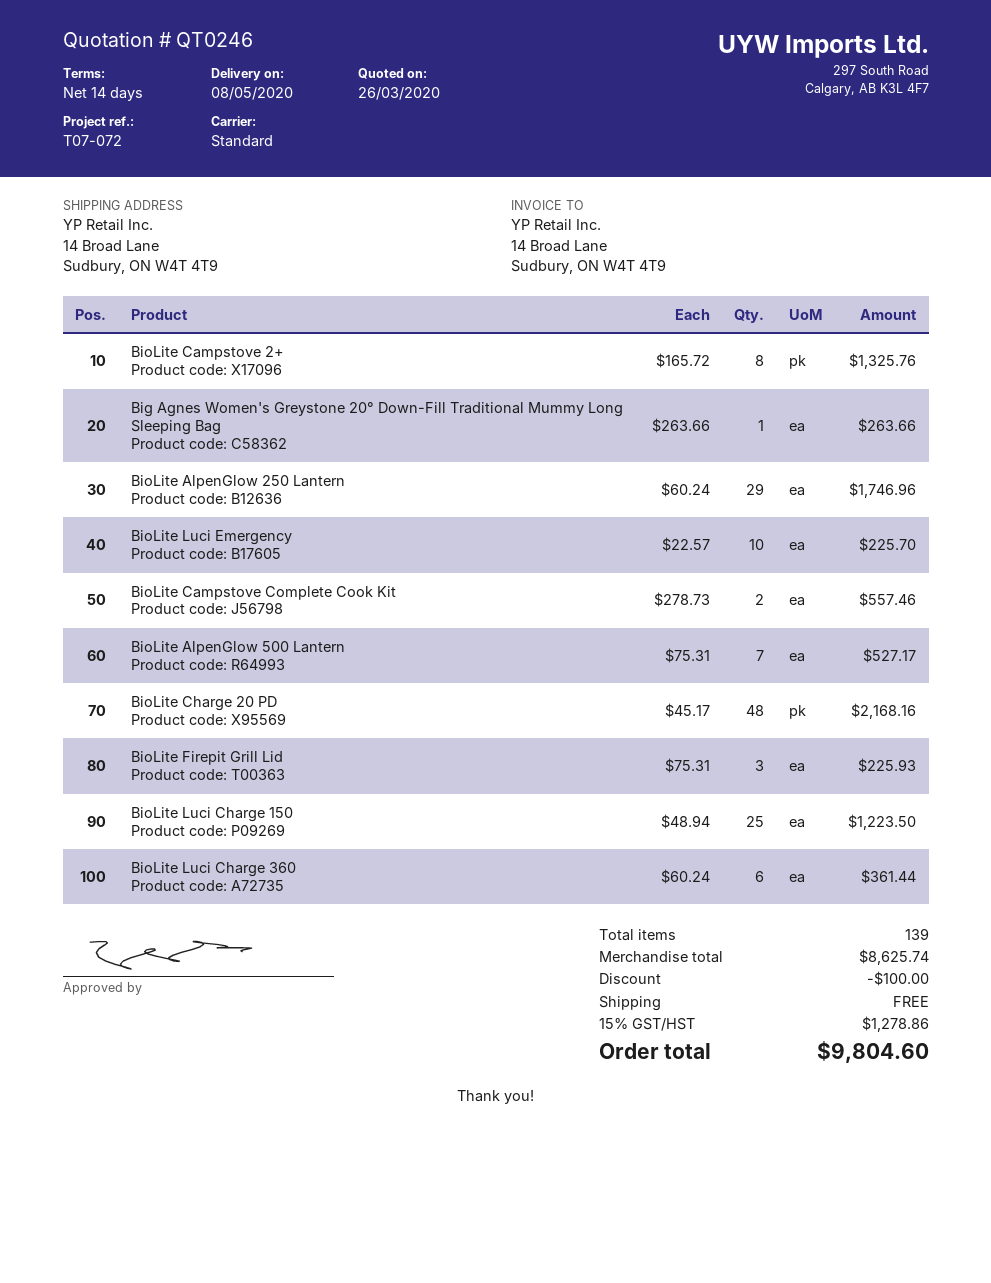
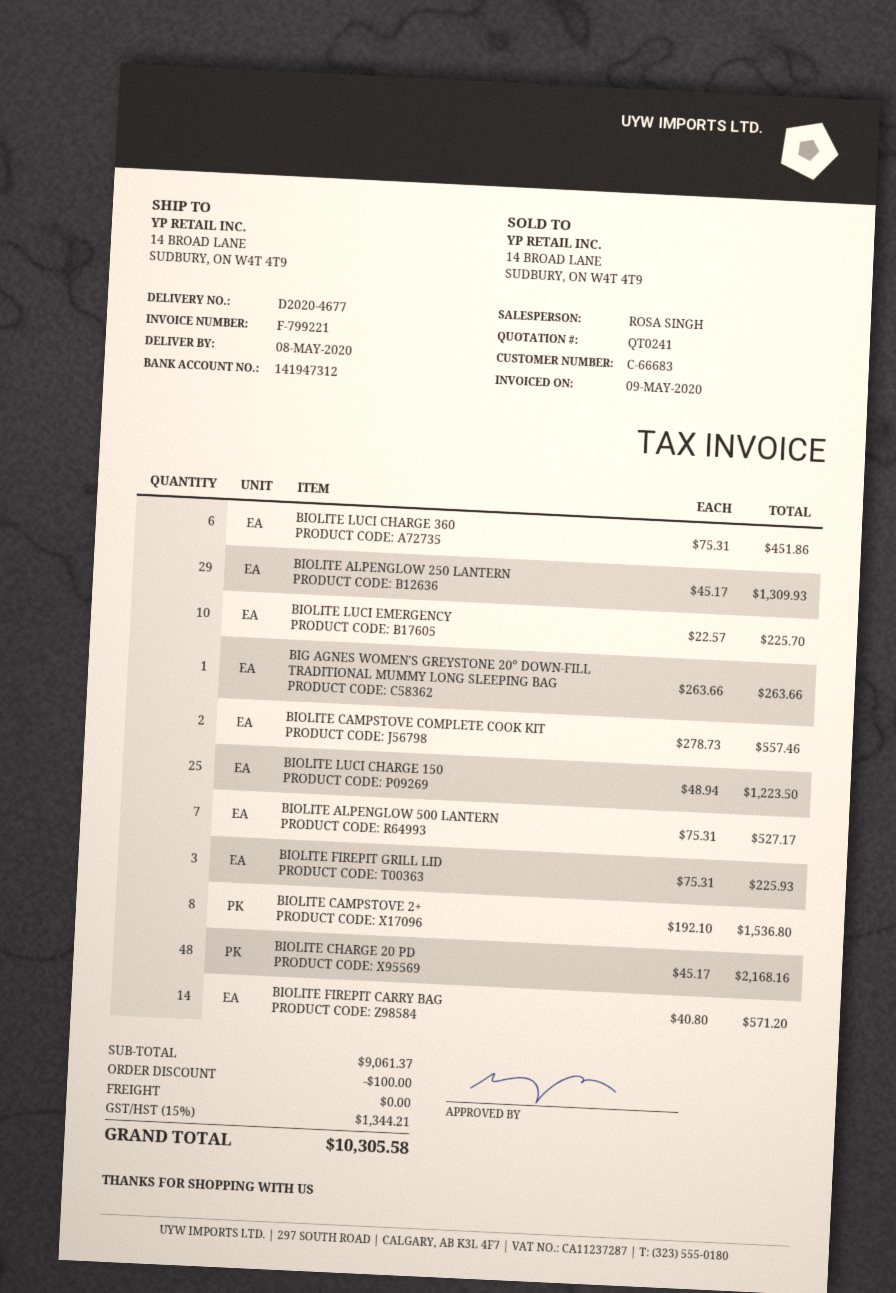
quote number: QT0246 -> QT0241
BioLite Campstove 2+: 8 x 165.72 = 1325.76 -> 8 x 192.10 = 1536.80
BioLite AlpenGlow 250 Lantern: 29 x 60.24 = 1746.96 -> 29 x 45.17 = 1309.93
BioLite Luci Charge 360: 6 x 60.24 = 361.44 -> 6 x 75.31 = 451.86
BIOLITE FIREPIT CARRY BAG: none -> 14 x 40.80 = 571.20
subtotal: 8625.74 -> 9061.37
tax: 15% = 1278.86 -> 15% = 1344.21
total: 9804.60 -> 10305.58

